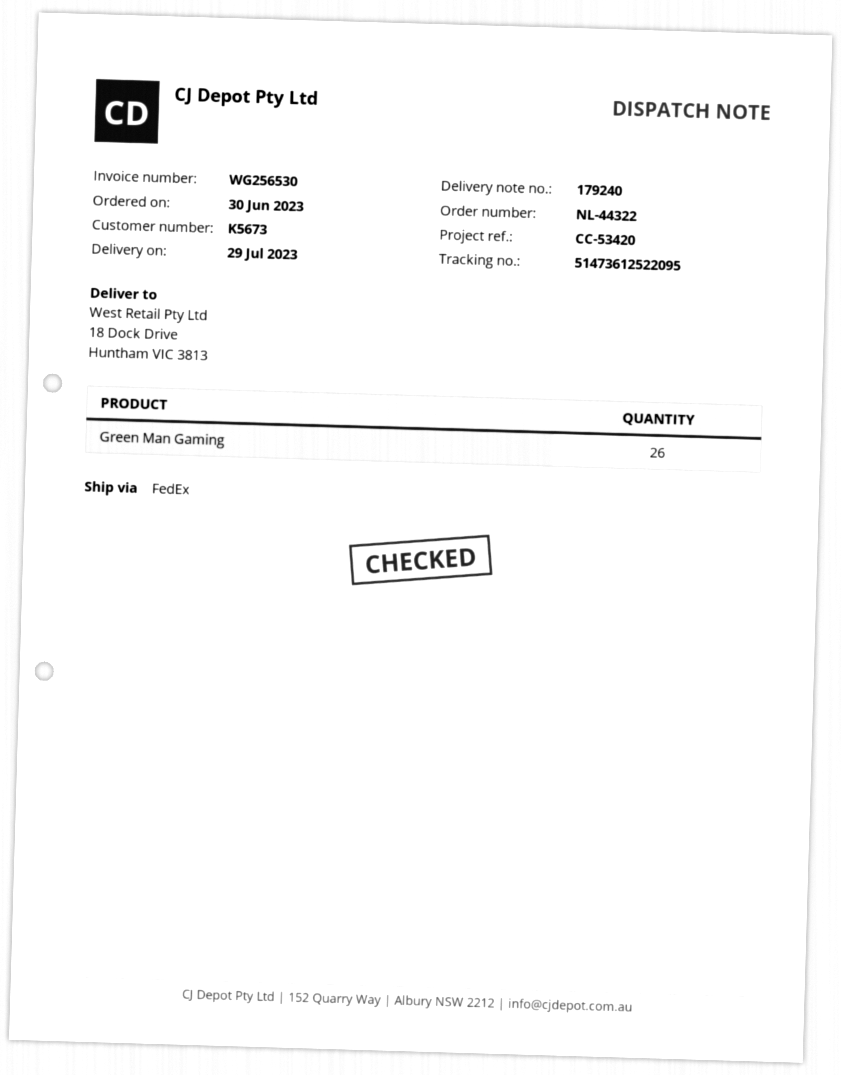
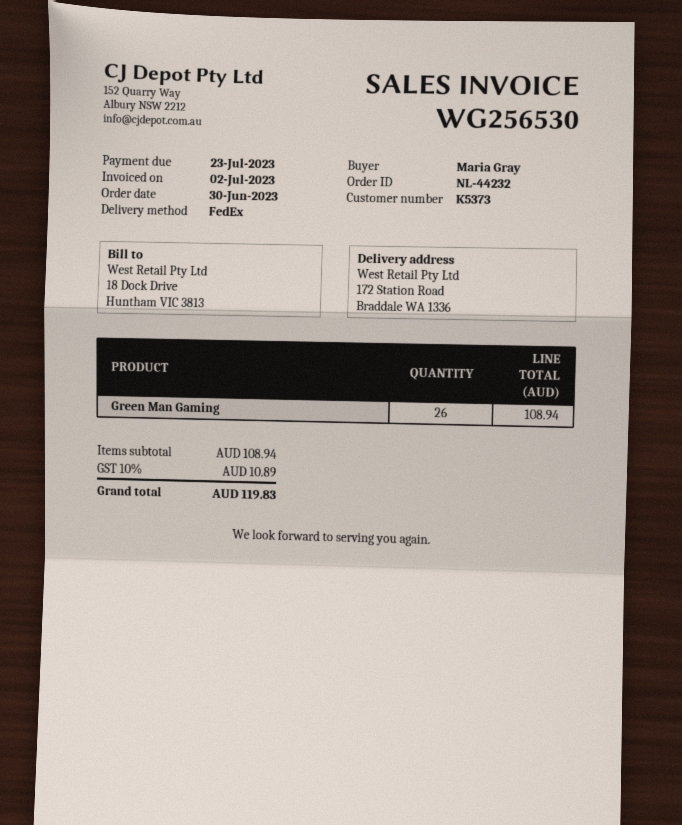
order number: NL-44322 -> NL-44232
customer number: K5673 -> K5373
ship to: 18 Dock Drive, Huntham VIC 3813 -> 172 Station Road, Braddale WA 1336

